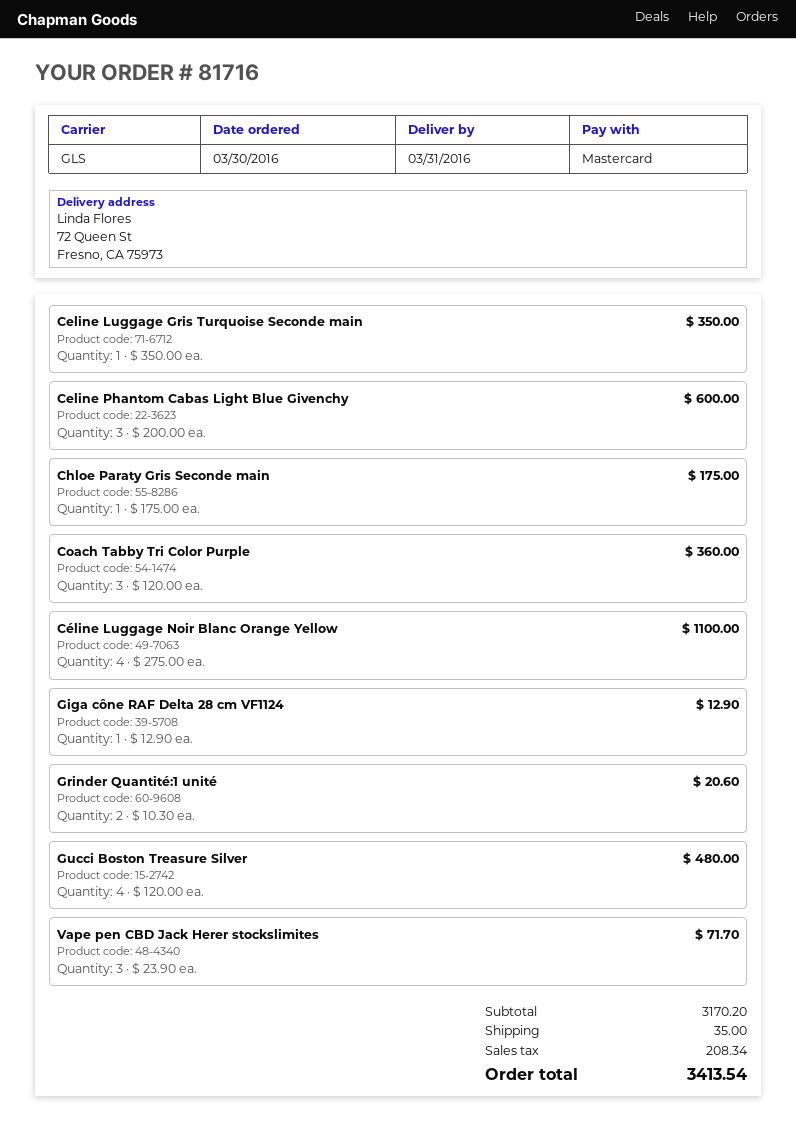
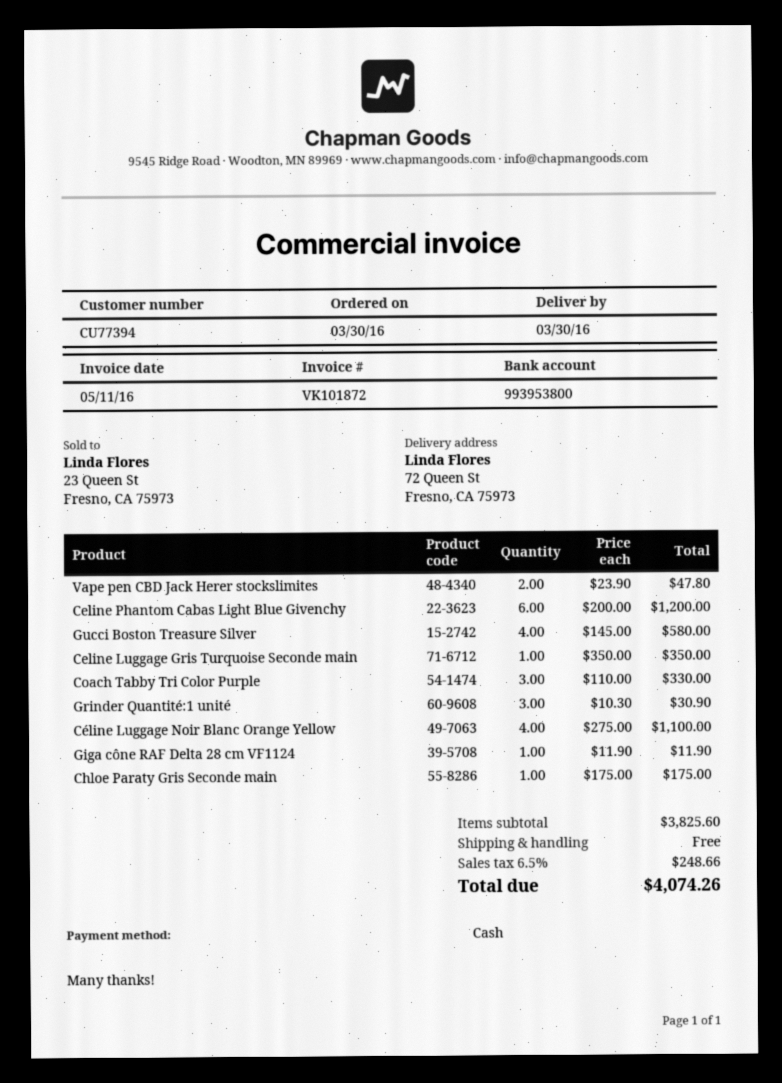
delivery date: 2016-03-31 -> 2016-03-30
payment method: Mastercard -> cash
Celine Phantom Cabas Light Blue Givenchy: 3 x 200.00 = 600.00 -> 6 x 200.00 = 1200.00
Coach Tabby Tri Color Purple: 3 x 120.00 = 360.00 -> 3 x 110.00 = 330.00
Giga cône RAF Delta 28 cm VF1124: 1 x 12.90 = 12.90 -> 1 x 11.90 = 11.90
Grinder Quantité:1 unité: 2 x 10.30 = 20.60 -> 3 x 10.30 = 30.90
Gucci Boston Treasure Silver: 4 x 120.00 = 480.00 -> 4 x 145.00 = 580.00
Vape pen CBD Jack Herer stockslimites: 3 x 23.90 = 71.70 -> 2 x 23.90 = 47.80
subtotal: 3170.20 -> 3825.60
shipping: 35.00 -> 0.00
tax: 208.34 -> 248.66
total: 3413.54 -> 4074.26

